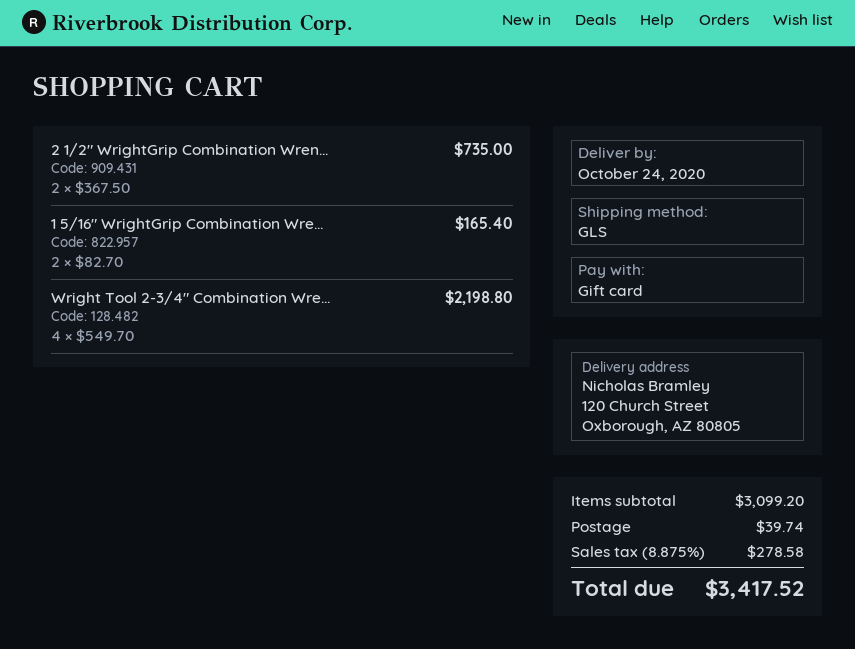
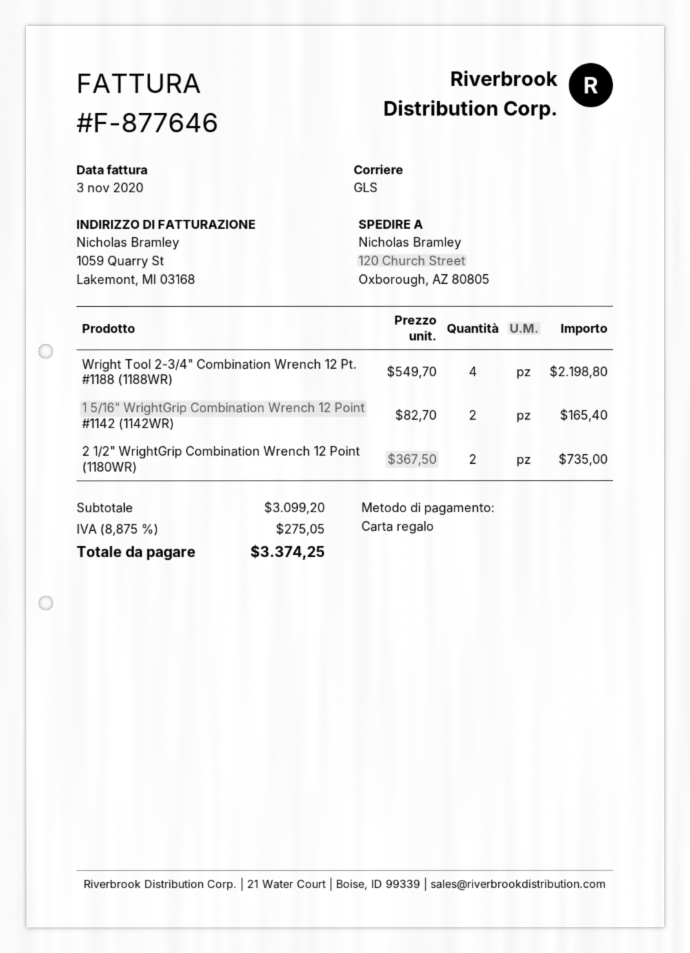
shipping: 39.74 -> none
tax: 8.875% = 278.58 -> 8.875% = 275.05
total: 3417.52 -> 3374.25

